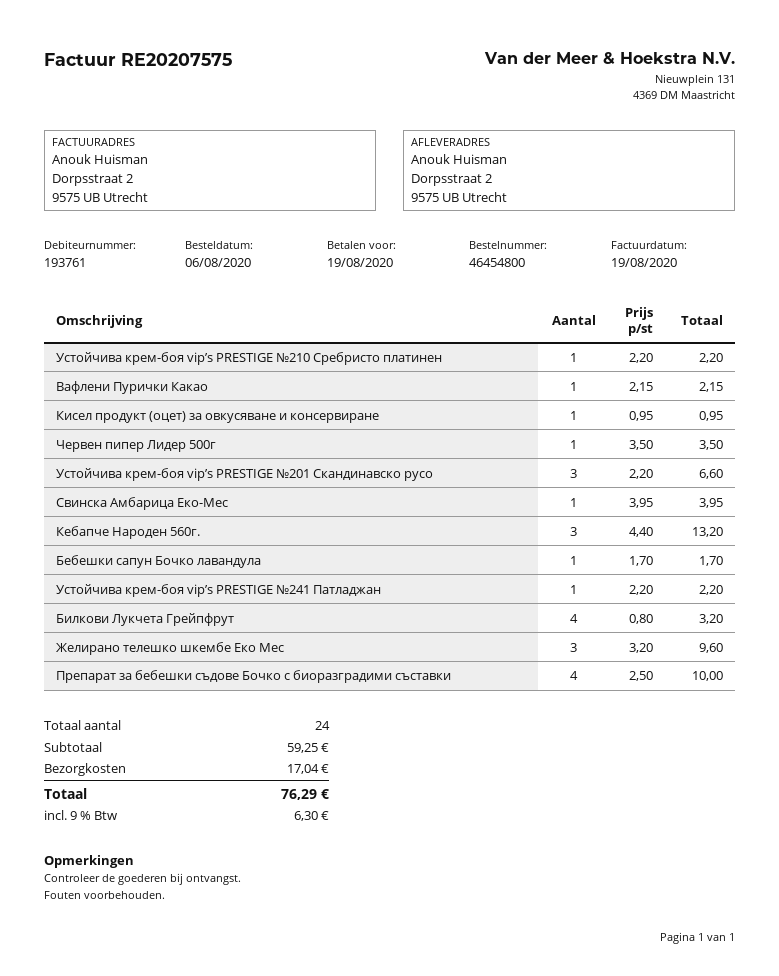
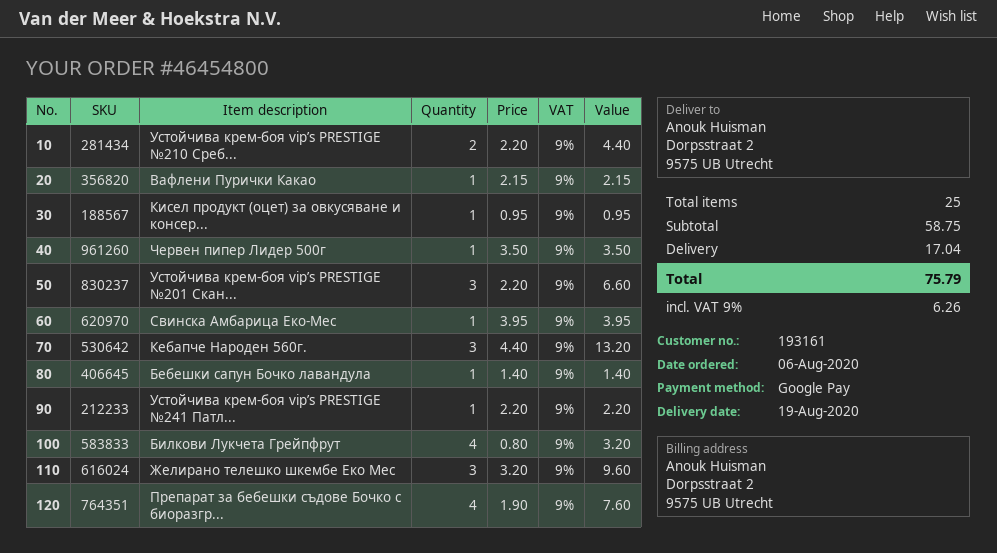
customer number: 193761 -> 193161
Устойчива крем-боя vip’s PRESTIGE №210 Сребристо платинен: 1 x 2.20 = 2.20 -> 2 x 2.20 = 4.40
Бебешки сапун Бочко лавандула: 1 x 1.70 = 1.70 -> 1 x 1.40 = 1.40
Препарат за бебешки съдове Бочко с биоразградими съставки: 4 x 2.50 = 10.00 -> 4 x 1.90 = 7.60
total quantity: 24 -> 25
subtotal: 59.25 -> 58.75
tax: 9% = 6.30 -> 9% = 6.26
total: 76.29 -> 75.79

